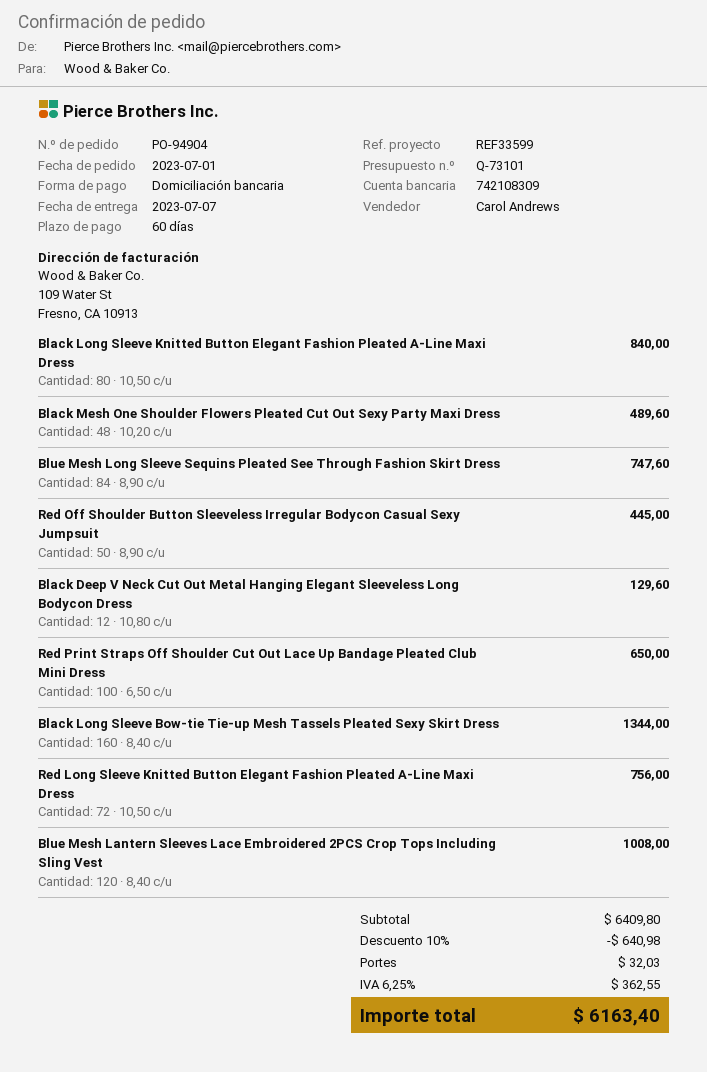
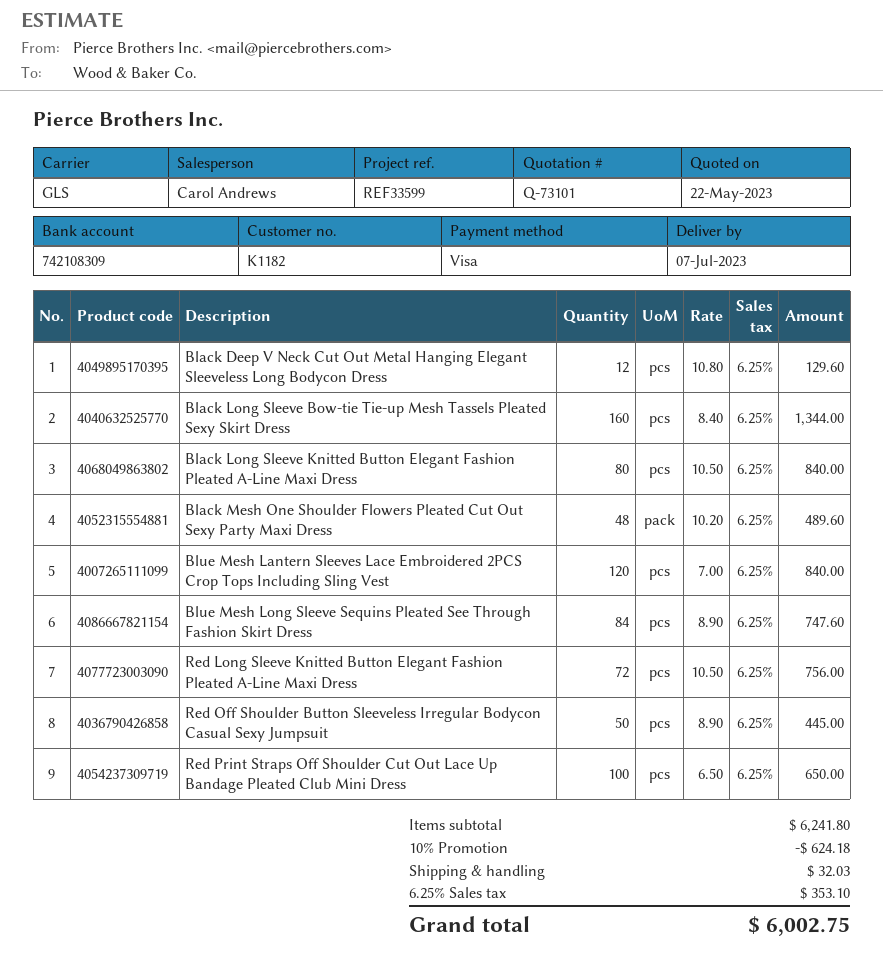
payment method: direct debit -> Visa
Blue Mesh Lantern Sleeves Lace Embroidered 2PCS Crop Tops Including Sling Vest: 120 x 8.40 = 1008.00 -> 120 x 7.00 = 840.00
subtotal: 6409.80 -> 6241.80
discount: 10% = 640.98 -> 10% = 624.18
tax: 6.25% = 362.55 -> 6.25% = 353.10
total: 6163.40 -> 6002.75

